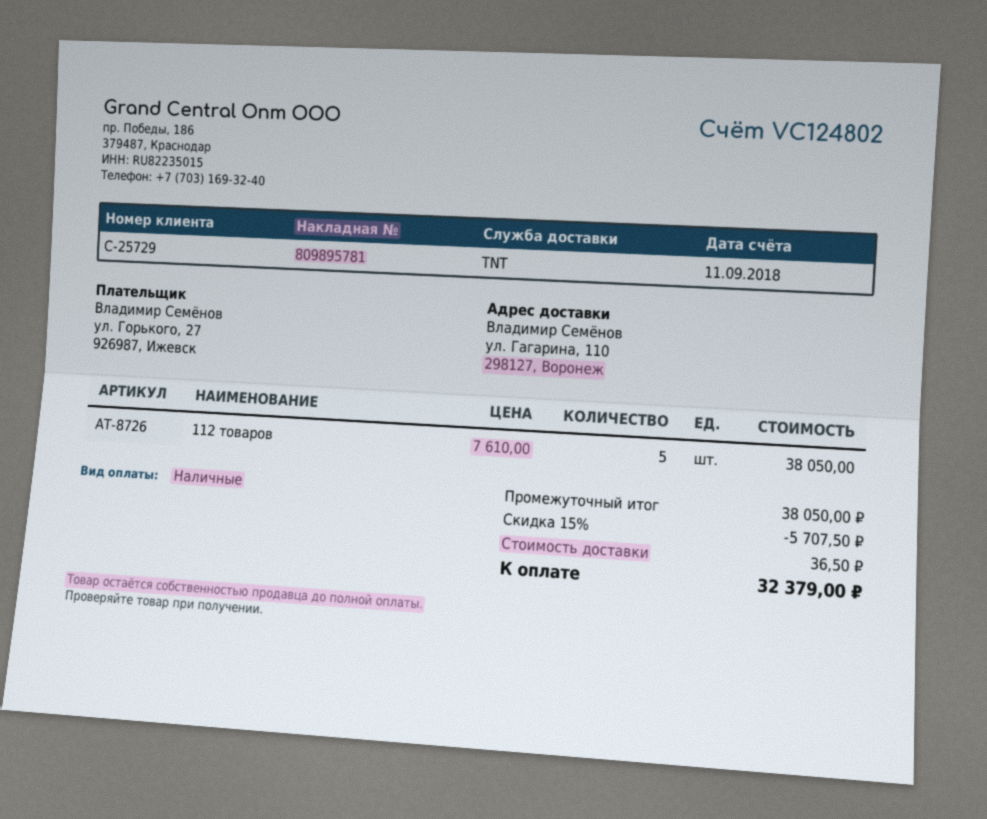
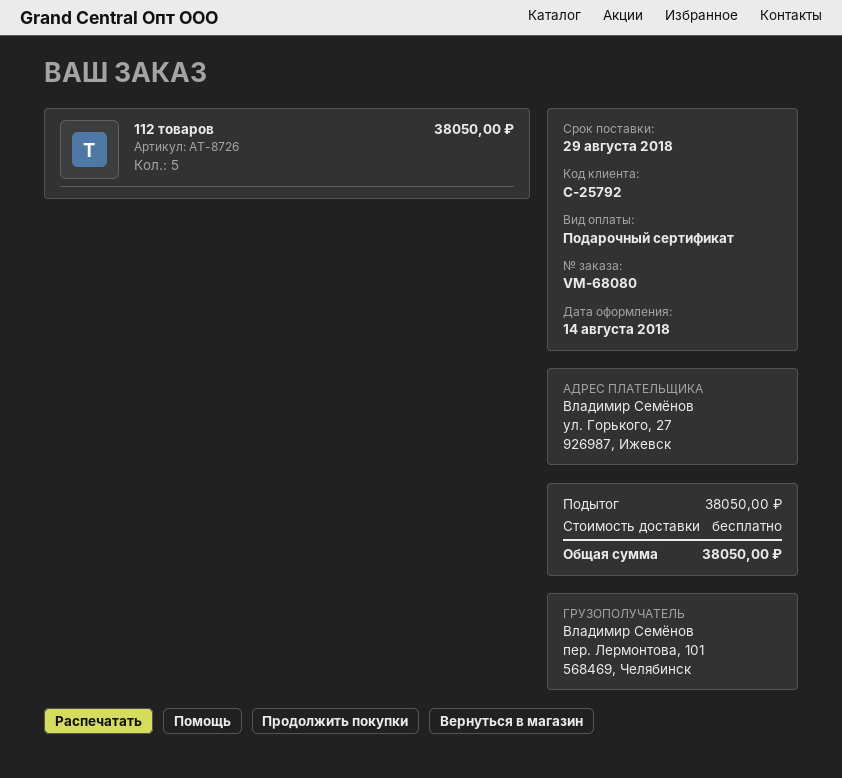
customer number: C-25729 -> C-25792
payment method: cash -> gift card
ship to: ул. Гагарина, 110, 298127, Воронеж -> пер. Лермонтова, 101, 568469, Челябинск
discount: 15% = 5707.50 -> none
shipping: 36.50 -> 0.00
total: 32379.00 -> 38050.00

